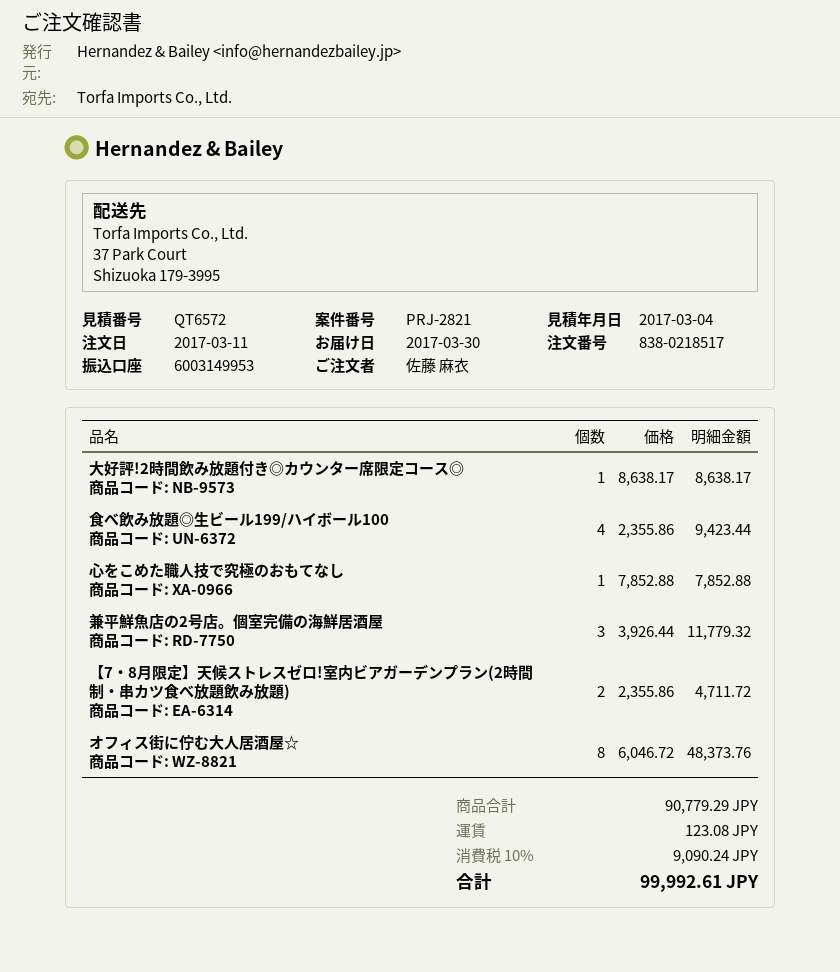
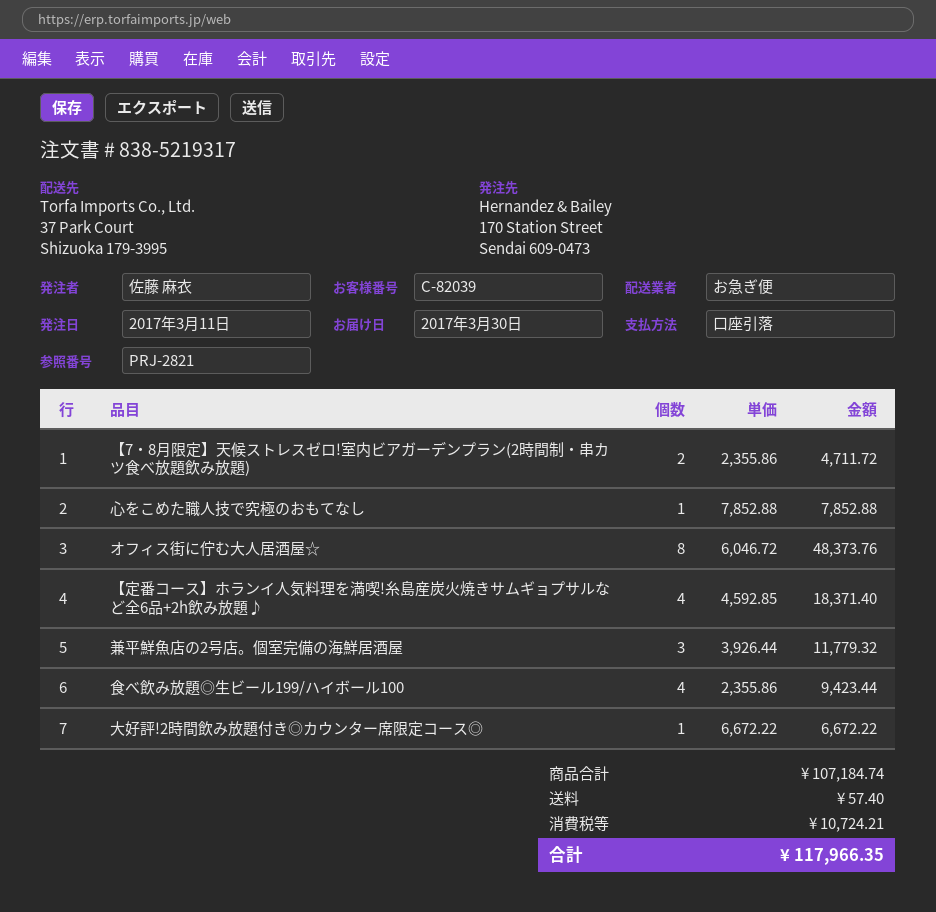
order number: 838-0218517 -> 838-5219317
大好評!2時間飲み放題付き◎カウンター席限定コース◎: 1 x 8638.17 = 8638.17 -> 1 x 6672.22 = 6672.22
【定番コース】ホランイ人気料理を満喫!糸島産炭火焼きサムギョプサルなど全6品+2h飲み放題♪: none -> 4 x 4592.85 = 18371.40
subtotal: 90779.29 -> 107184.74
shipping: 123.08 -> 57.40
tax: 9090.24 -> 10724.21
total: 99992.61 -> 117966.35

